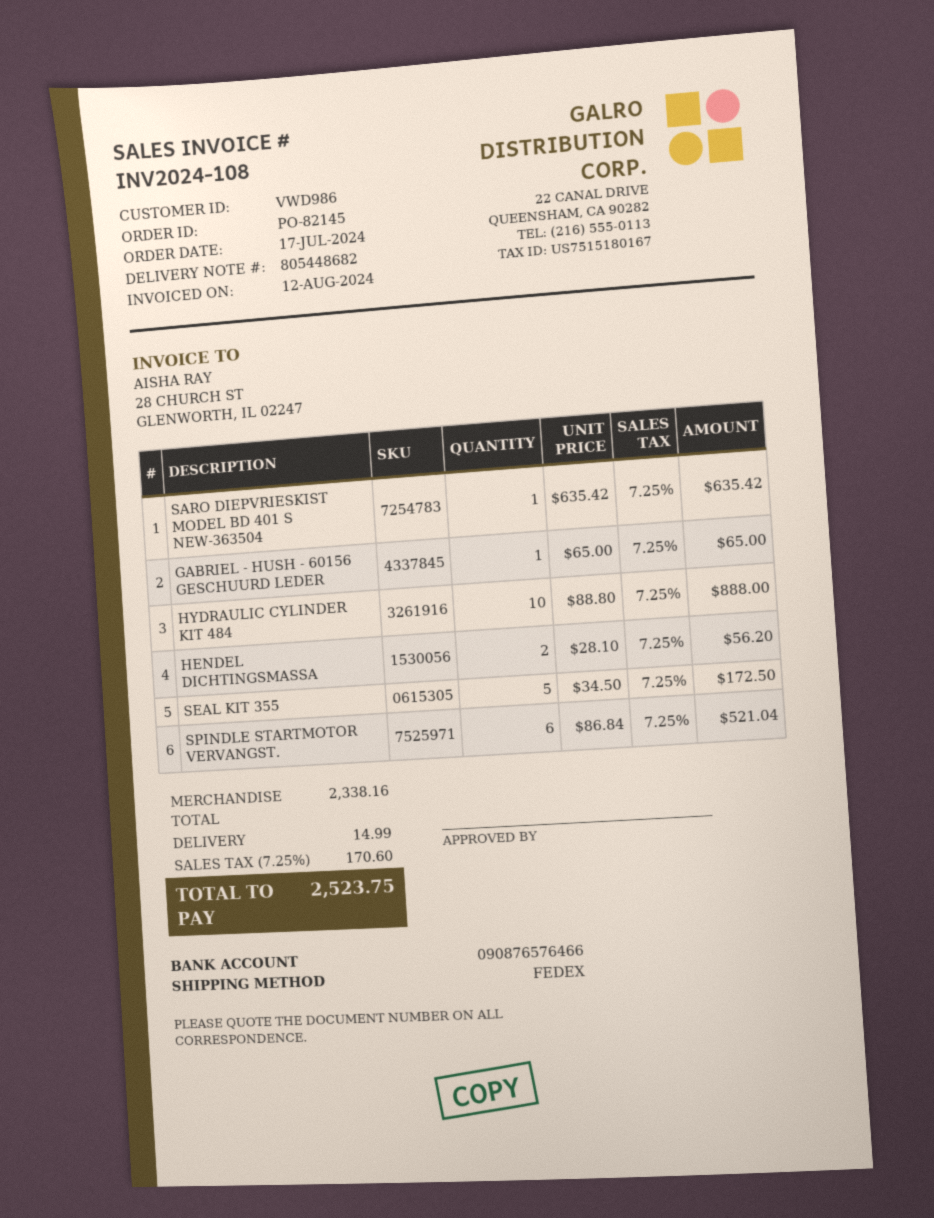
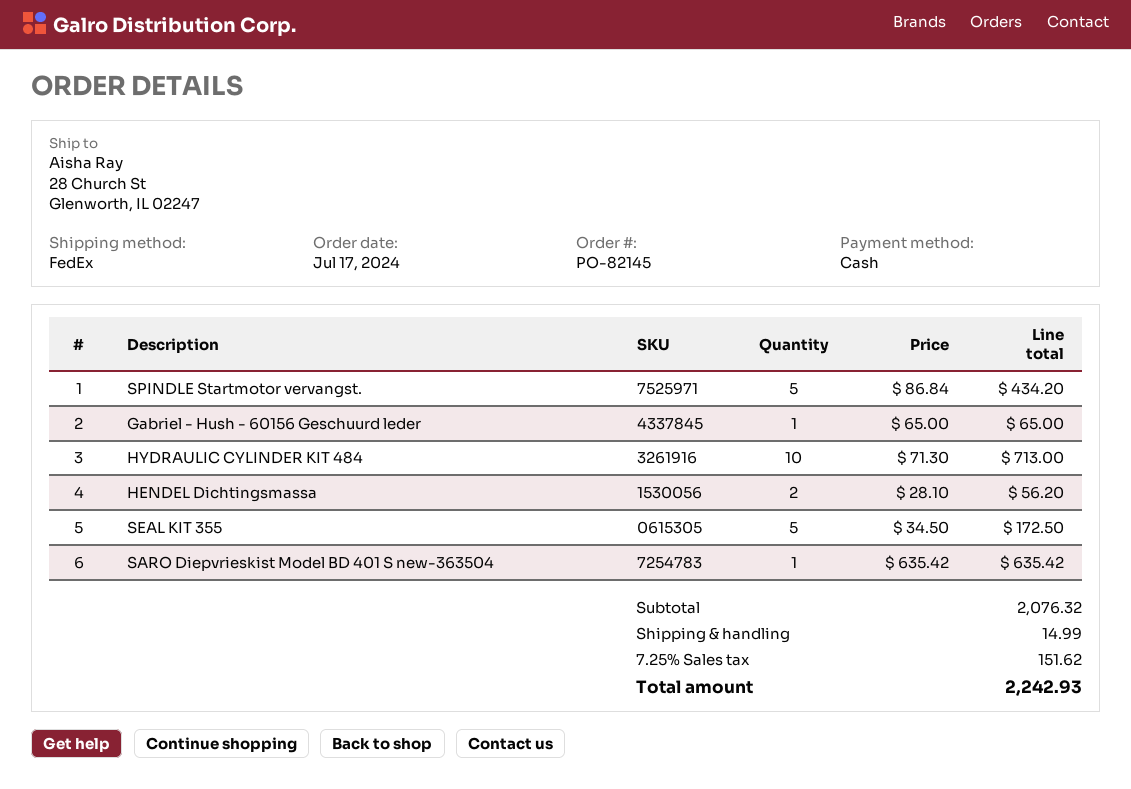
HYDRAULIC CYLINDER KIT 484: 10 x 88.80 = 888.00 -> 10 x 71.30 = 713.00
SPINDLE STARTMOTOR VERVANGST.: 6 x 86.84 = 521.04 -> 5 x 86.84 = 434.20
subtotal: 2338.16 -> 2076.32
tax: 7.25% = 170.60 -> 7.25% = 151.62
total: 2523.75 -> 2242.93

